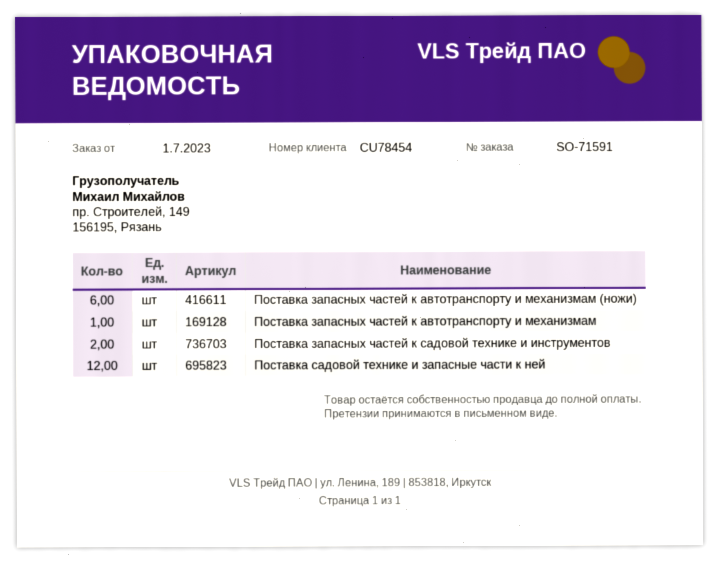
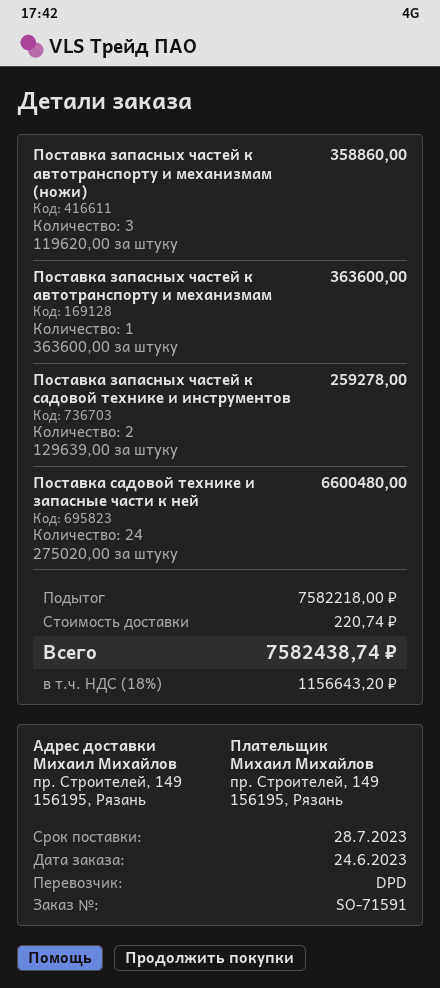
order date: 2023-07-01 -> 2023-06-24
Поставка запасных частей к автотранспорту и механизмам (ножи): 6 -> 3
Поставка садовой технике и запасные части к ней: 12 -> 24

